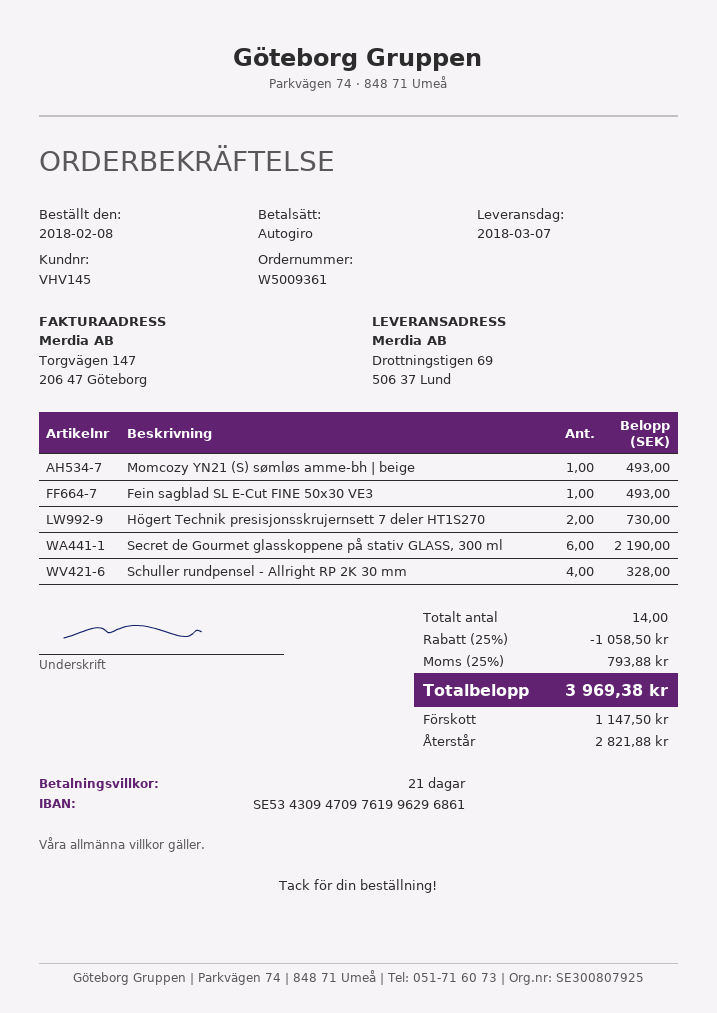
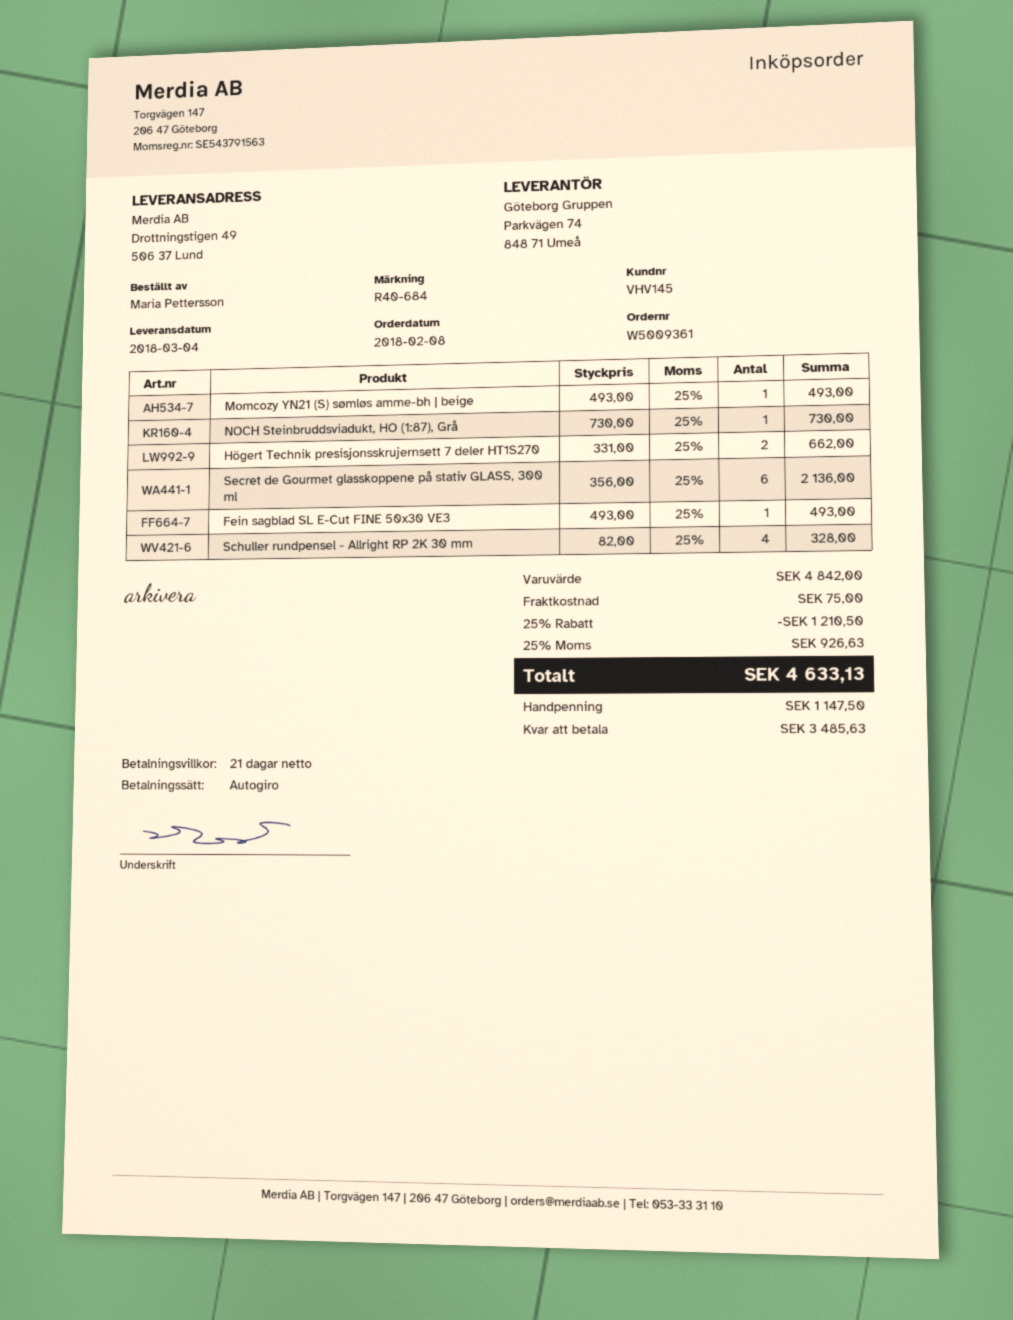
delivery date: 2018-03-07 -> 2018-03-04
ship to: Drottningstigen 69, 506 37 Lund -> Drottningstigen 49, 506 37 Lund
Högert Technik presisjonsskrujernsett 7 deler HT1S270: 2 for 730.00 -> 2 for 662.00
Secret de Gourmet glasskoppene på stativ GLASS, 300 ml: 6 for 2190.00 -> 6 for 2136.00
NOCH Steinbruddsviadukt, HO (1:87), Grå: none -> 1 for 730.00
discount: 25% = 1058.50 -> 25% = 1210.50
shipping: none -> 75.00
tax: 25% = 793.88 -> 25% = 926.63
total: 3969.38 -> 4633.13
balance: 2821.88 -> 3485.63

